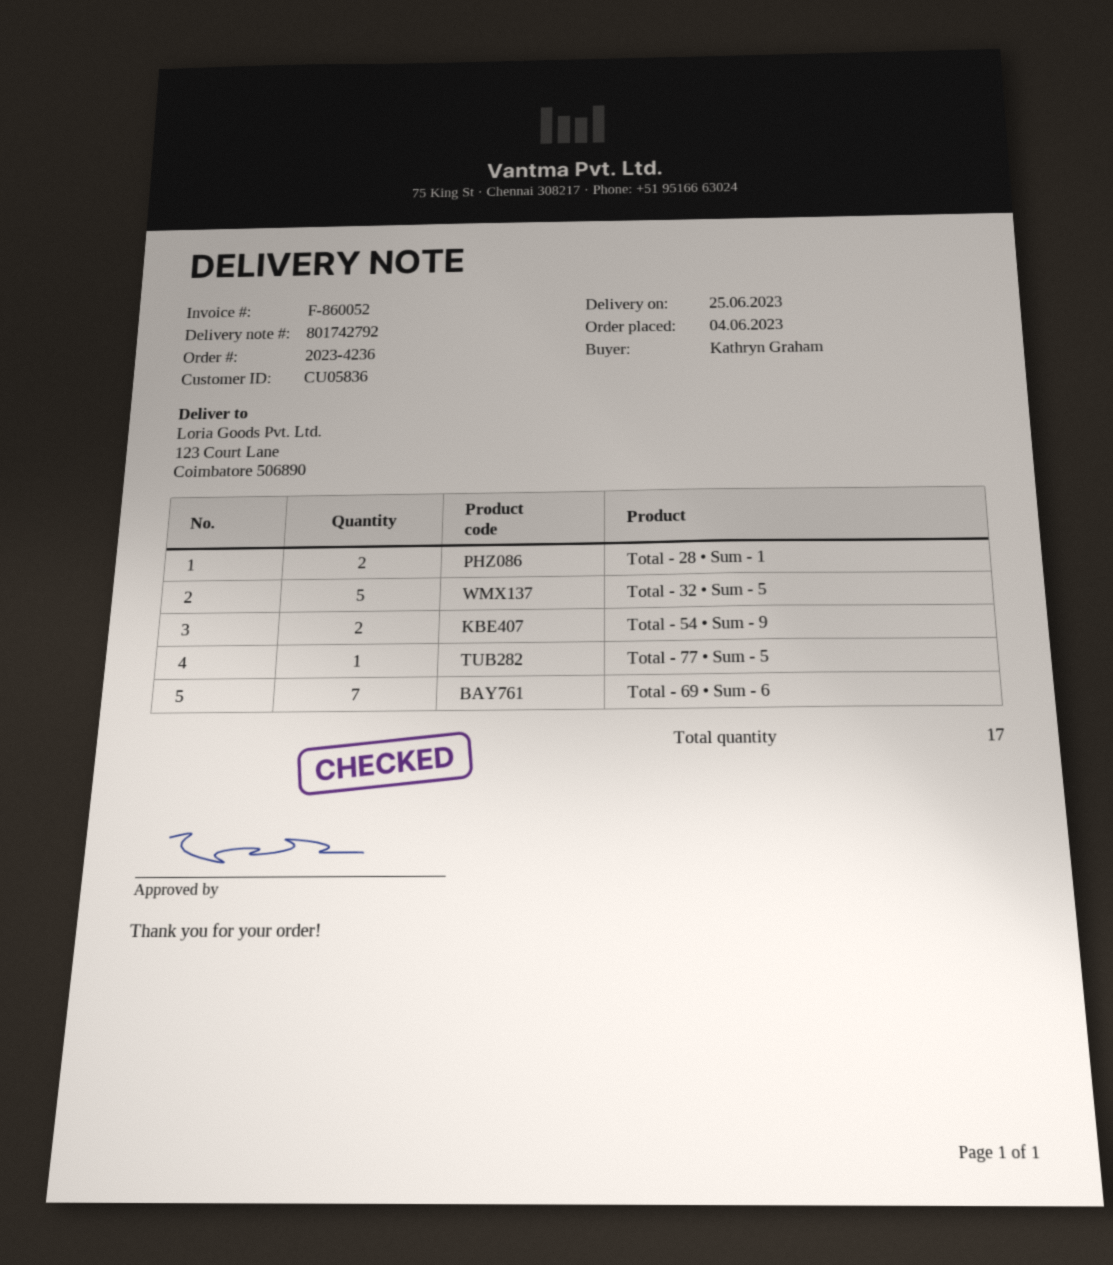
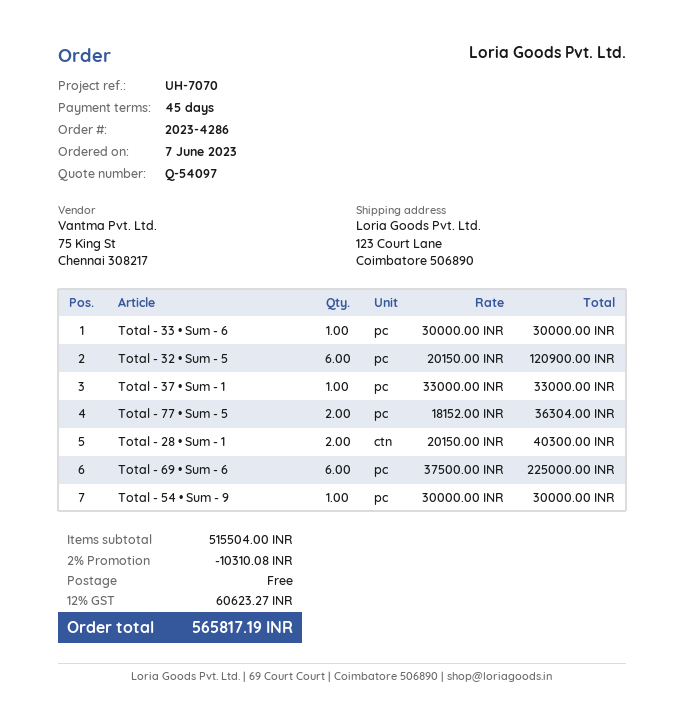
order number: 2023-4236 -> 2023-4286
order date: 2023-06-04 -> 2023-06-07
Total - 32 • Sum - 5: 5 -> 6
Total - 54 • Sum - 9: 2 -> 1
Total - 77 • Sum - 5: 1 -> 2
Total - 69 • Sum - 6: 7 -> 6
Total - 33 • Sum - 6: none -> 1
Total - 37 • Sum - 1: none -> 1

